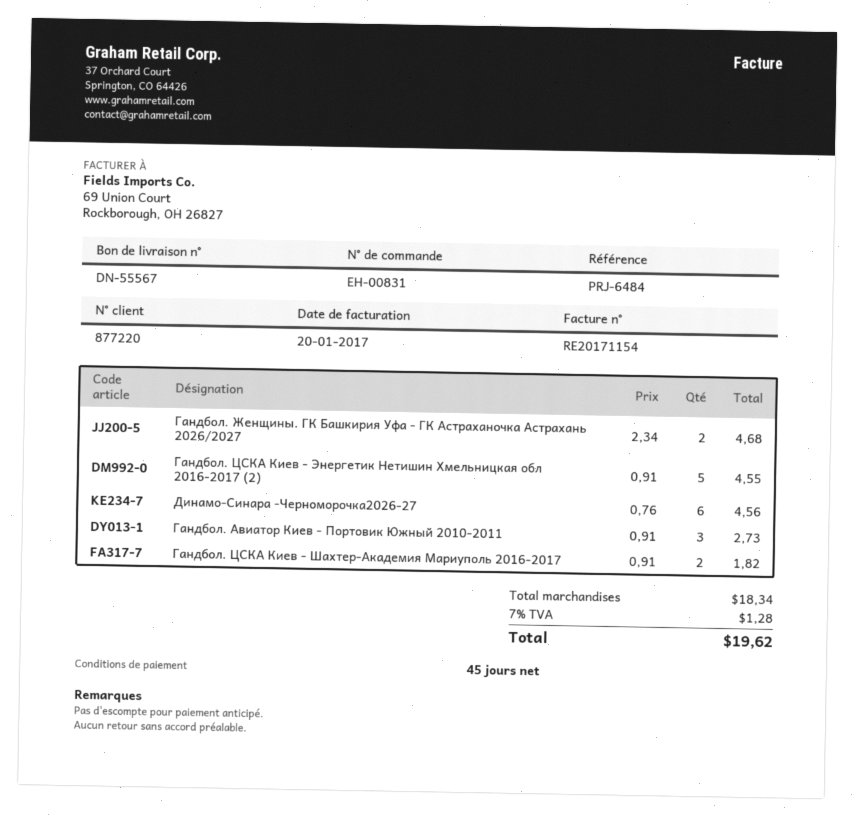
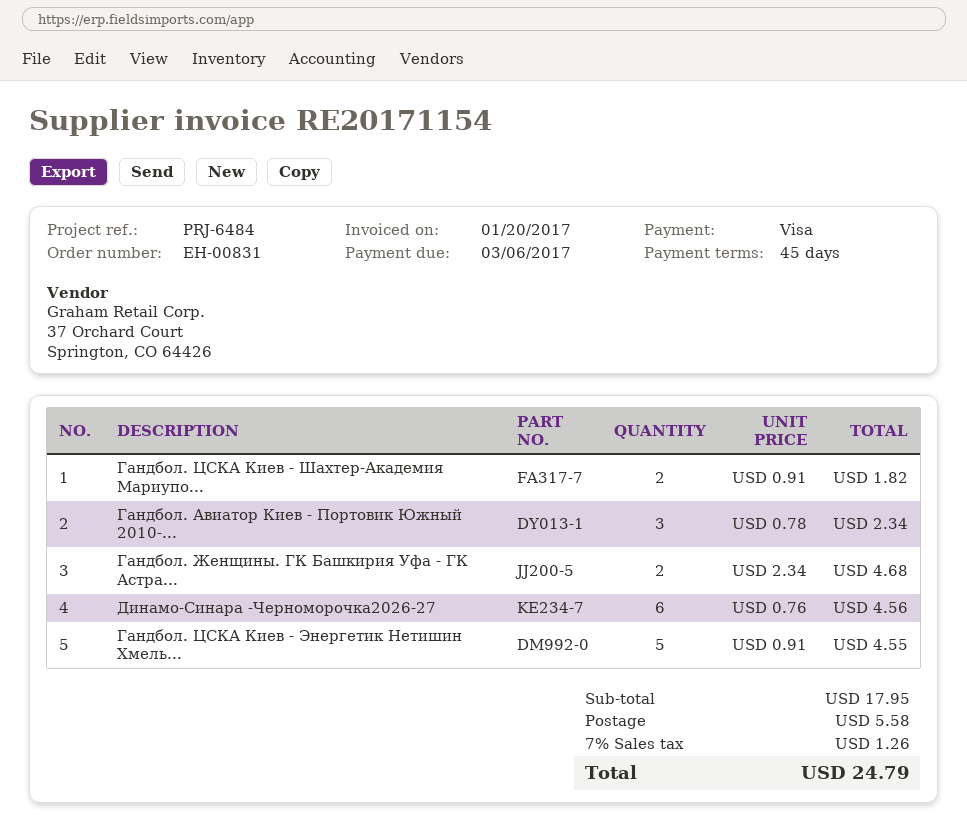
Гандбол. Авиатор Киев - Портовик Южный 2010-2011: 3 x 0.91 = 2.73 -> 3 x 0.78 = 2.34
subtotal: 18.34 -> 17.95
shipping: none -> 5.58
tax: 7% = 1.28 -> 7% = 1.26
total: 19.62 -> 24.79

